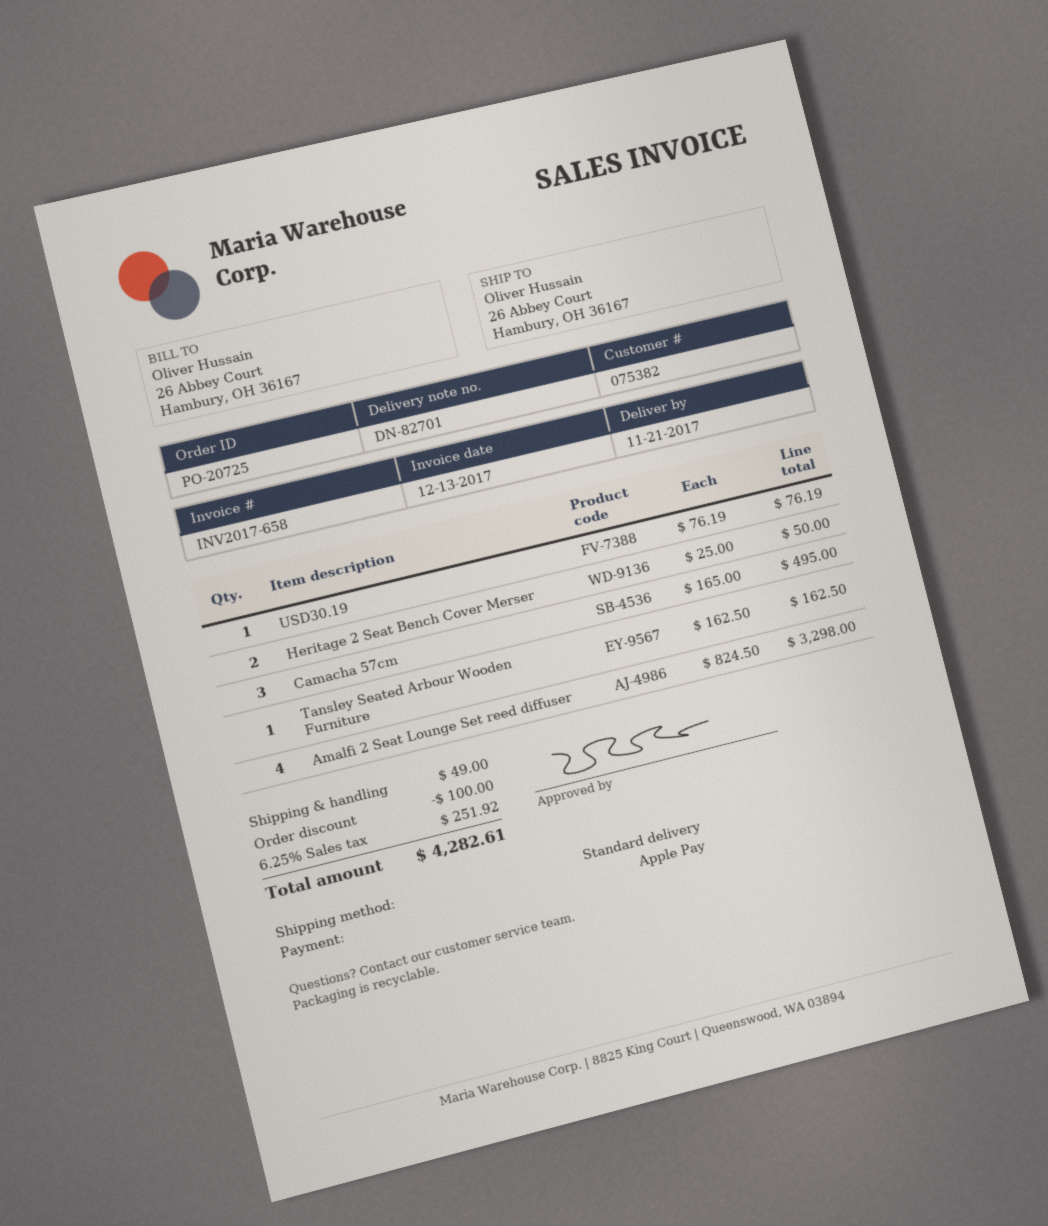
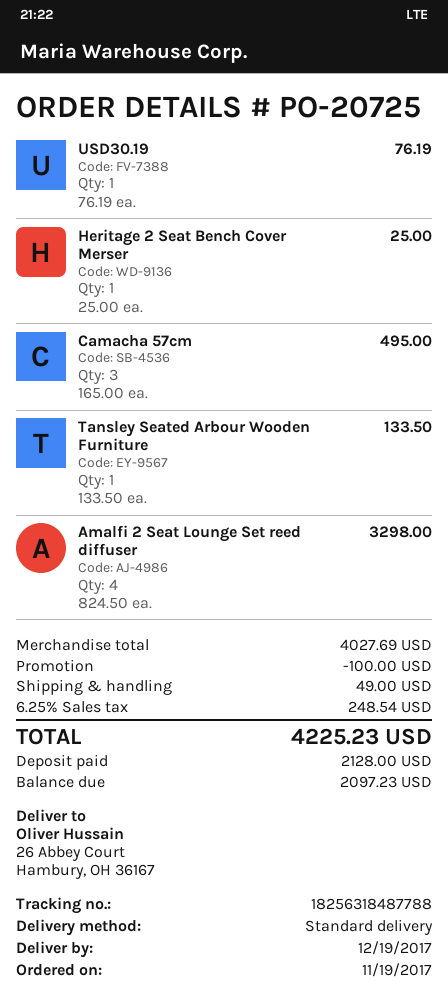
delivery date: 2017-11-21 -> 2017-12-19
Heritage 2 Seat Bench Cover Merser: 2 x 25.00 = 50.00 -> 1 x 25.00 = 25.00
Tansley Seated Arbour Wooden Furniture: 1 x 162.50 = 162.50 -> 1 x 133.50 = 133.50
tax: 6.25% = 251.92 -> 6.25% = 248.54
total: 4282.61 -> 4225.23

